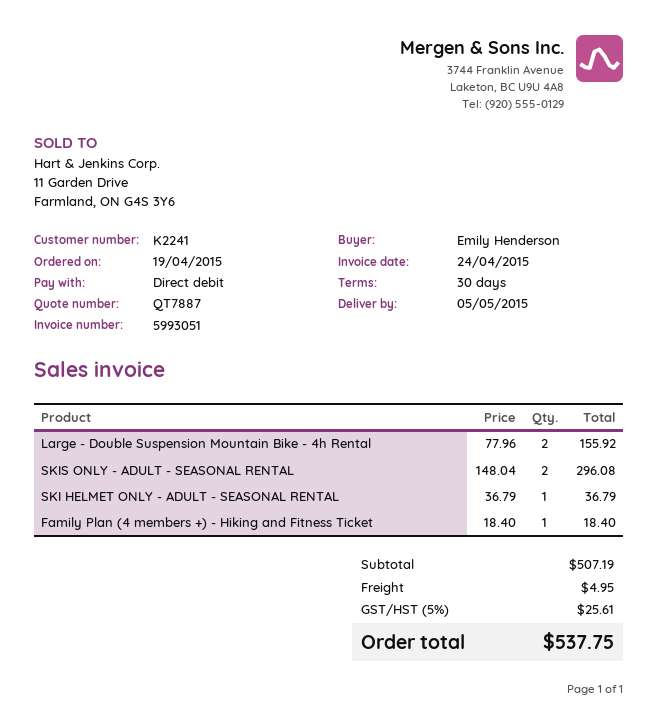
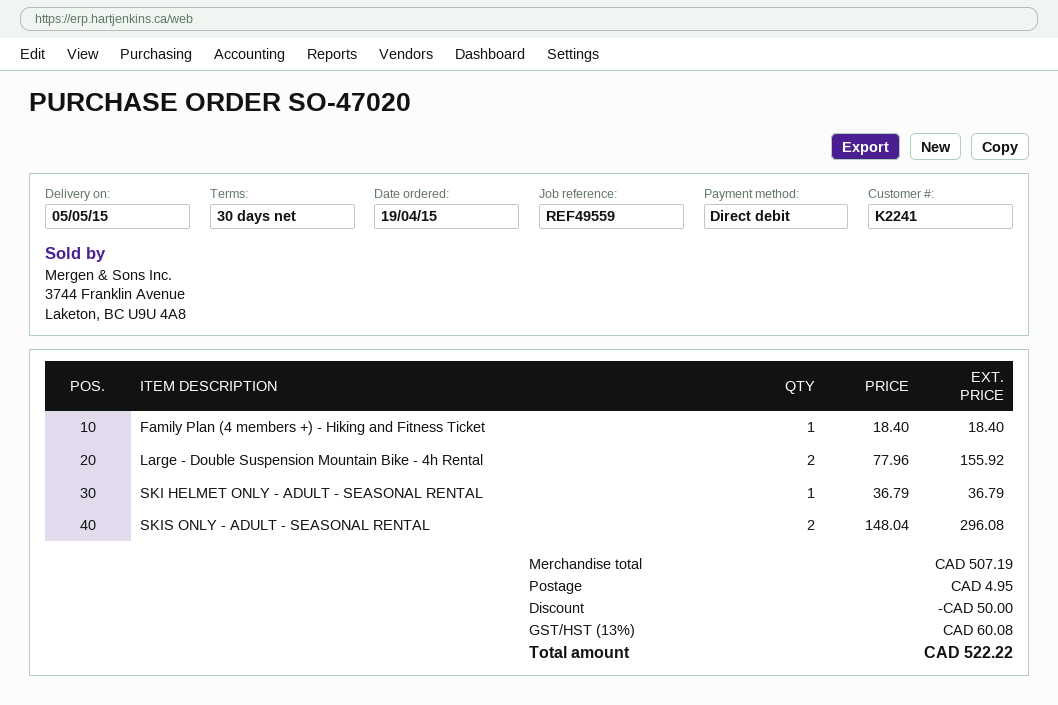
discount: none -> 50.00
tax: 5% = 25.61 -> 13% = 60.08
total: 537.75 -> 522.22

